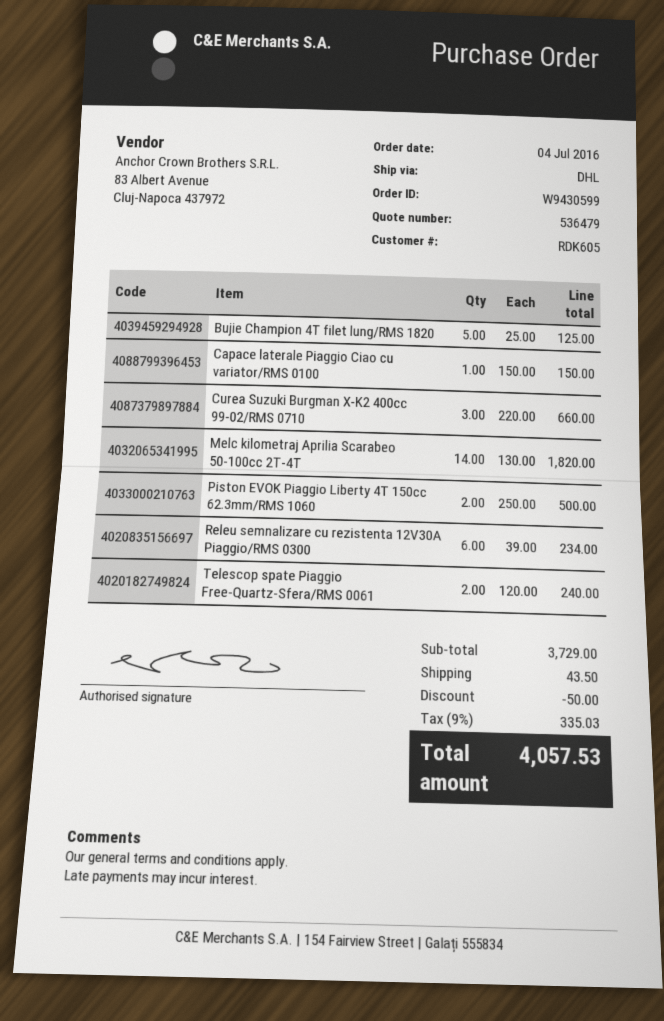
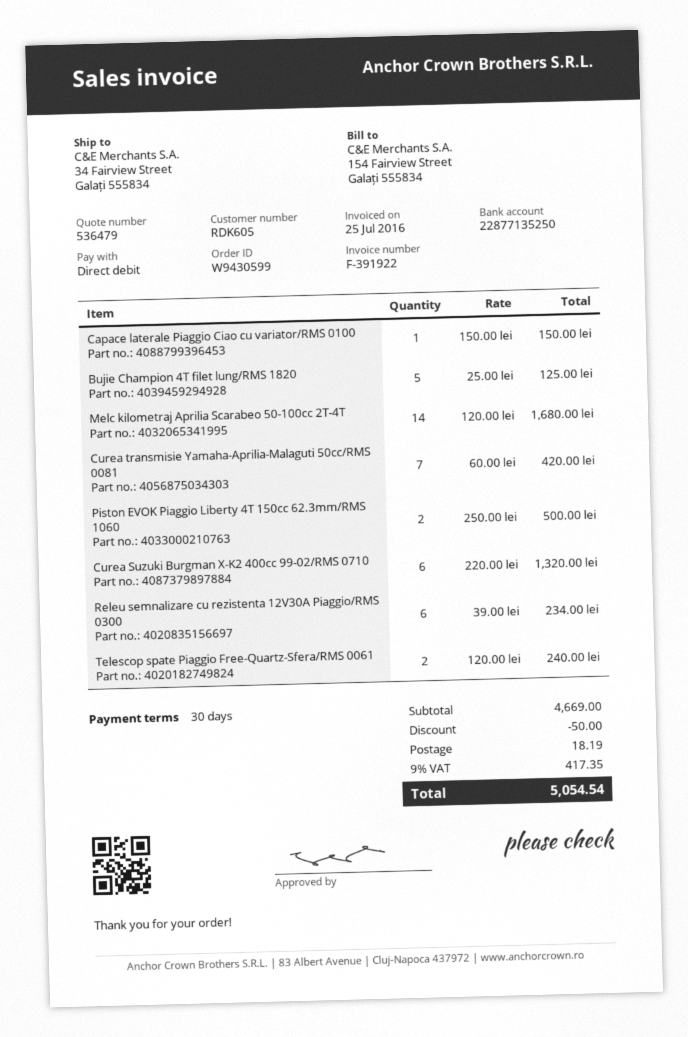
Curea Suzuki Burgman X-K2 400cc 99-02/RMS 0710: 3 x 220.00 = 660.00 -> 6 x 220.00 = 1320.00
Melc kilometraj Aprilia Scarabeo 50-100cc 2T-4T: 14 x 130.00 = 1820.00 -> 14 x 120.00 = 1680.00
Curea transmisie Yamaha-Aprilia-Malaguti 50cc/RMS 0081: none -> 7 x 60.00 = 420.00
subtotal: 3729.00 -> 4669.00
shipping: 43.50 -> 18.19
tax: 9% = 335.03 -> 9% = 417.35
total: 4057.53 -> 5054.54

